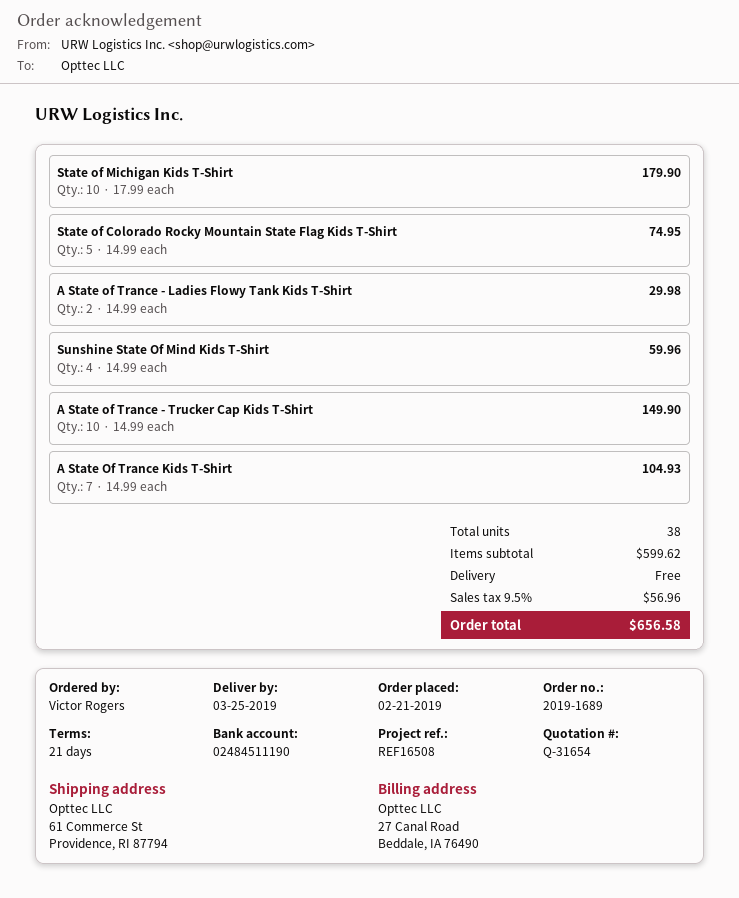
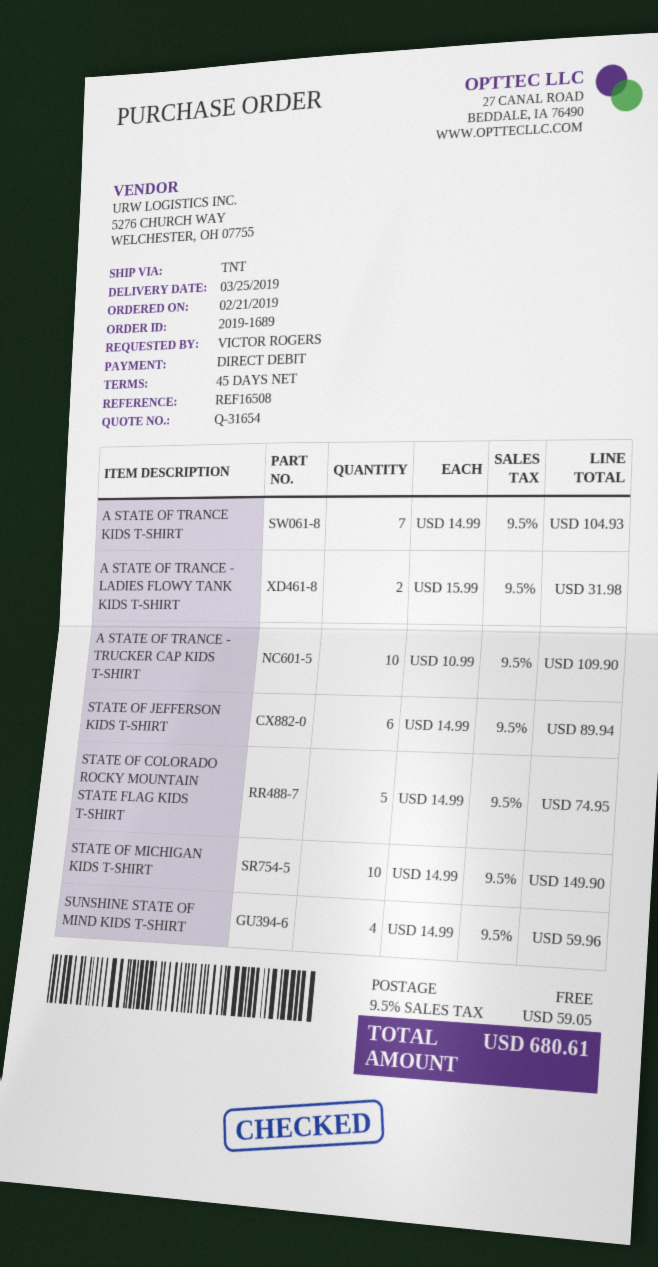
payment terms: 21 days -> 45 days
State of Michigan Kids T-Shirt: 10 x 17.99 = 179.90 -> 10 x 14.99 = 149.90
A State of Trance - Ladies Flowy Tank Kids T-Shirt: 2 x 14.99 = 29.98 -> 2 x 15.99 = 31.98
A State of Trance - Trucker Cap Kids T-Shirt: 10 x 14.99 = 149.90 -> 10 x 10.99 = 109.90
STATE OF JEFFERSON KIDS T-SHIRT: none -> 6 x 14.99 = 89.94
tax: 9.5% = 56.96 -> 9.5% = 59.05
total: 656.58 -> 680.61

